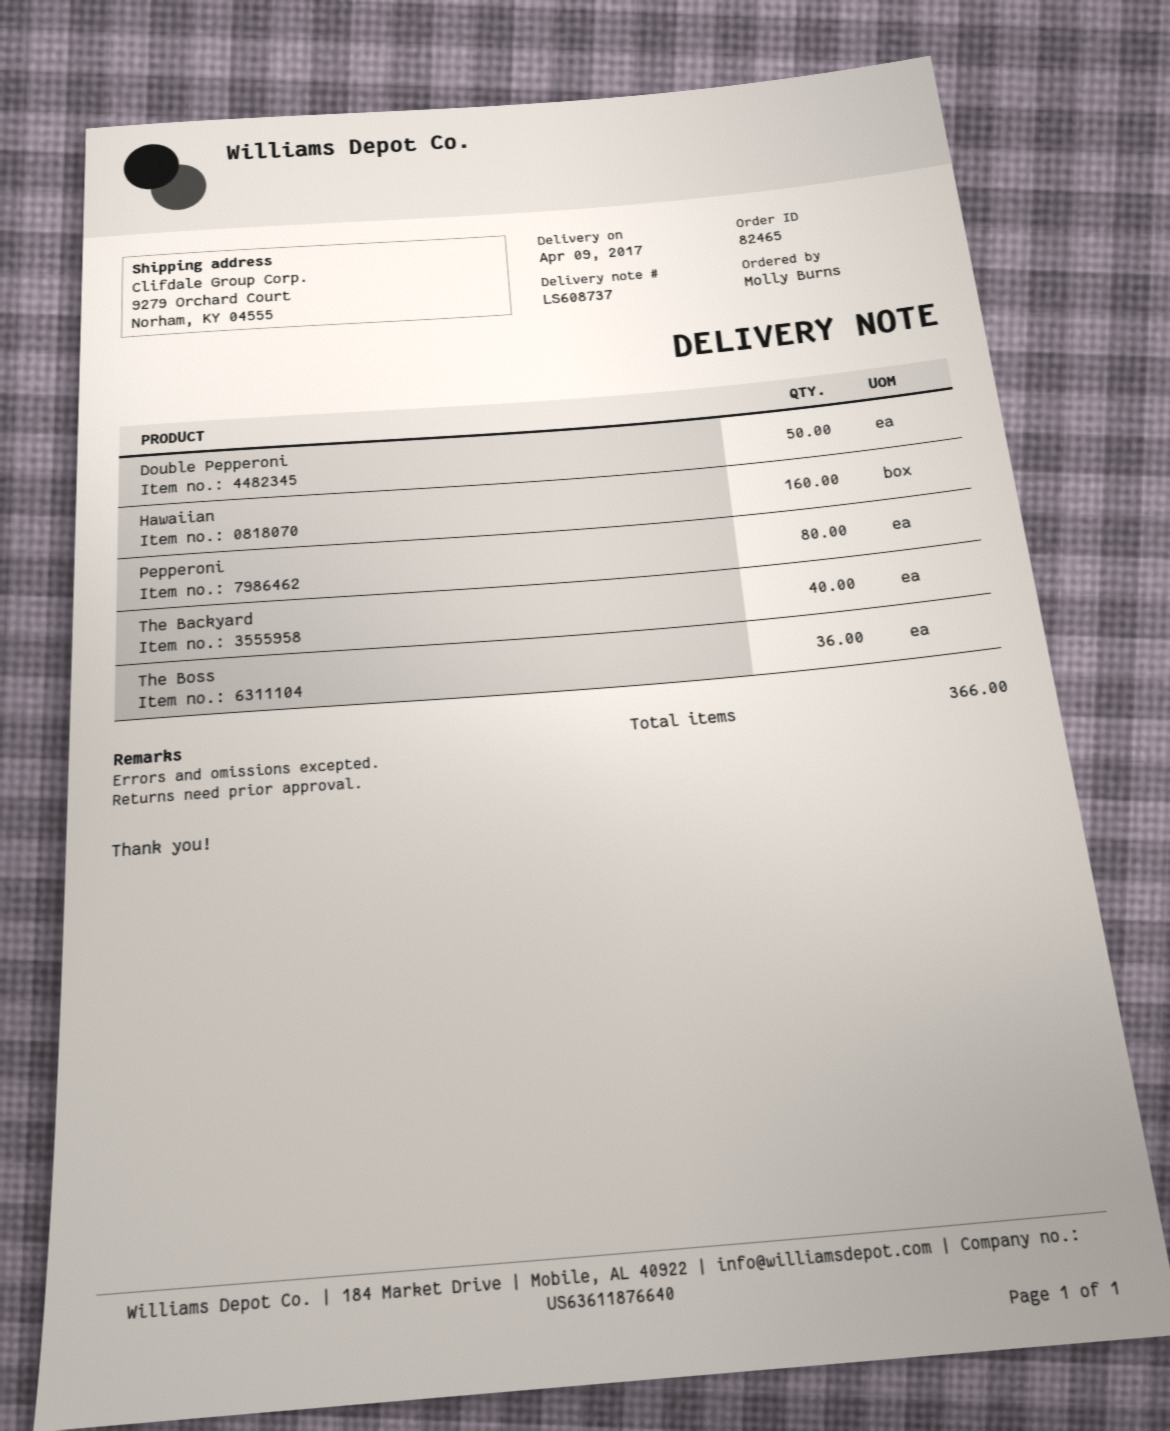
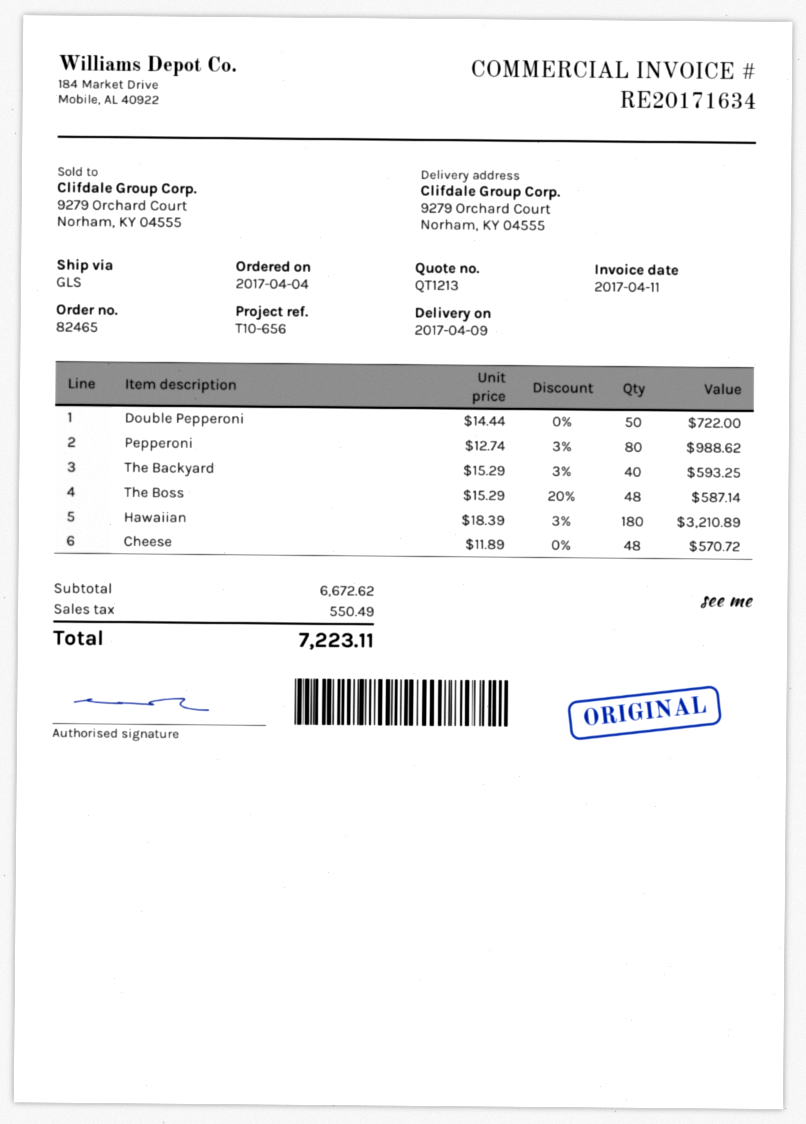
Hawaiian: 160 -> 180
The Boss: 36 -> 48
Cheese: none -> 48

